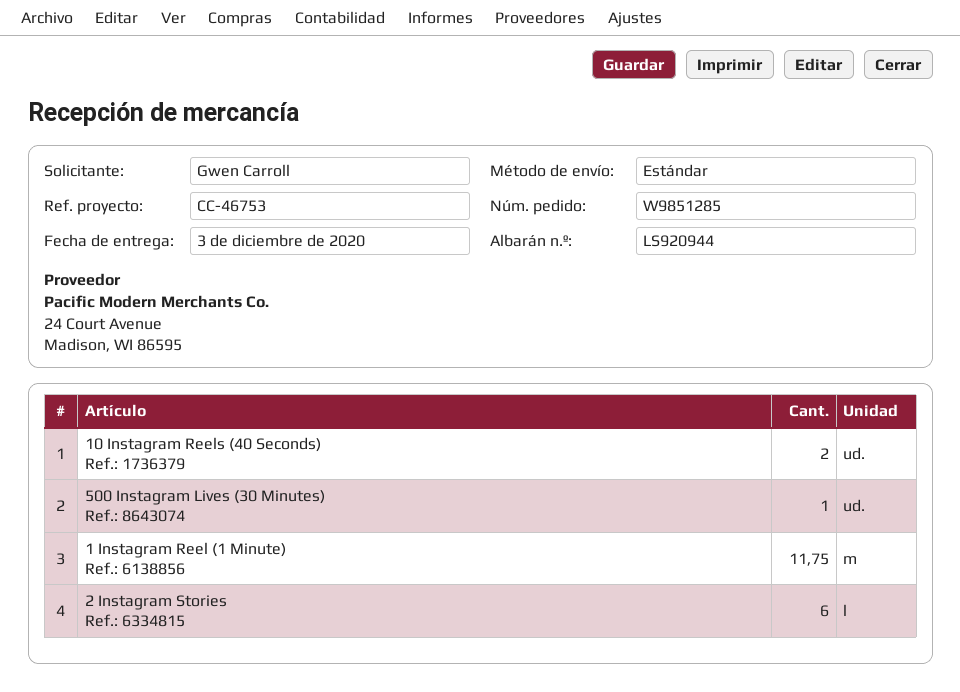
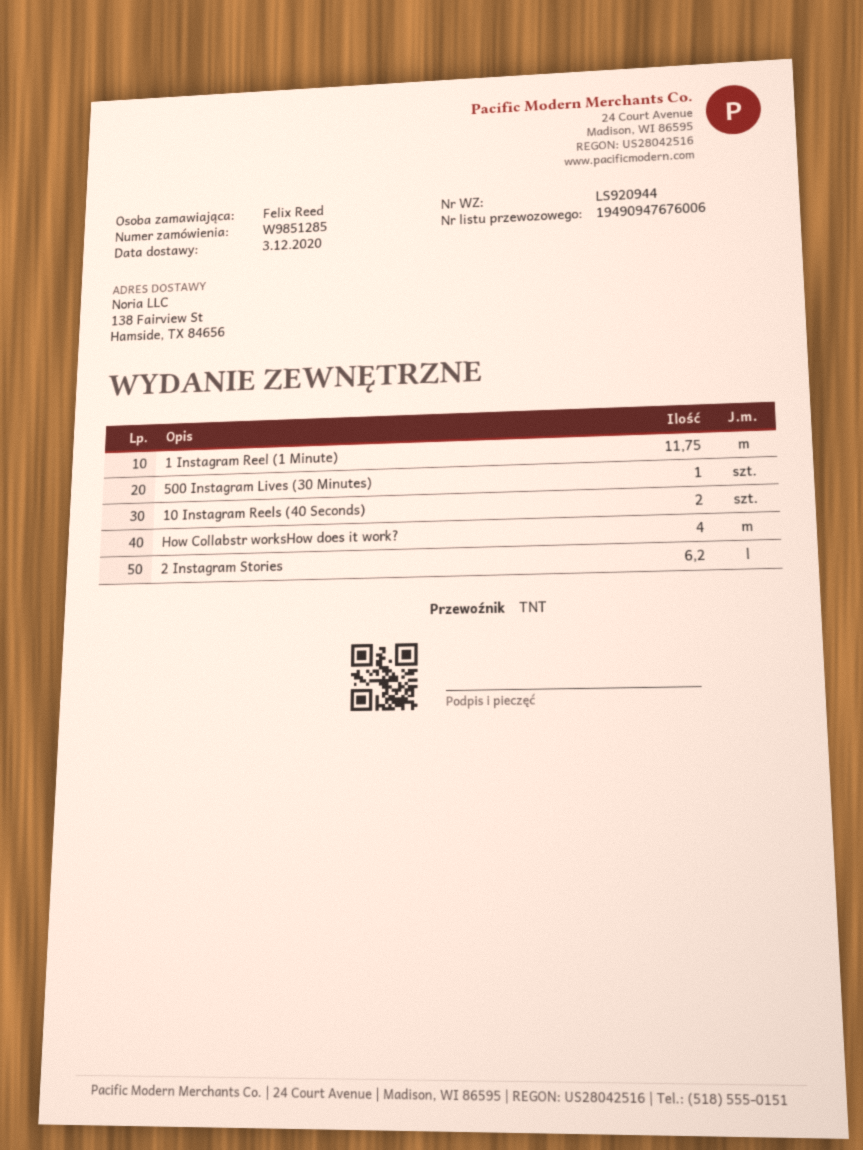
ordered by: Gwen Carroll -> Felix Reed
shipping method: standard -> TNT
2 Instagram Stories: 6 -> 6.2
How Collabstr worksHow does it work?: none -> 4

